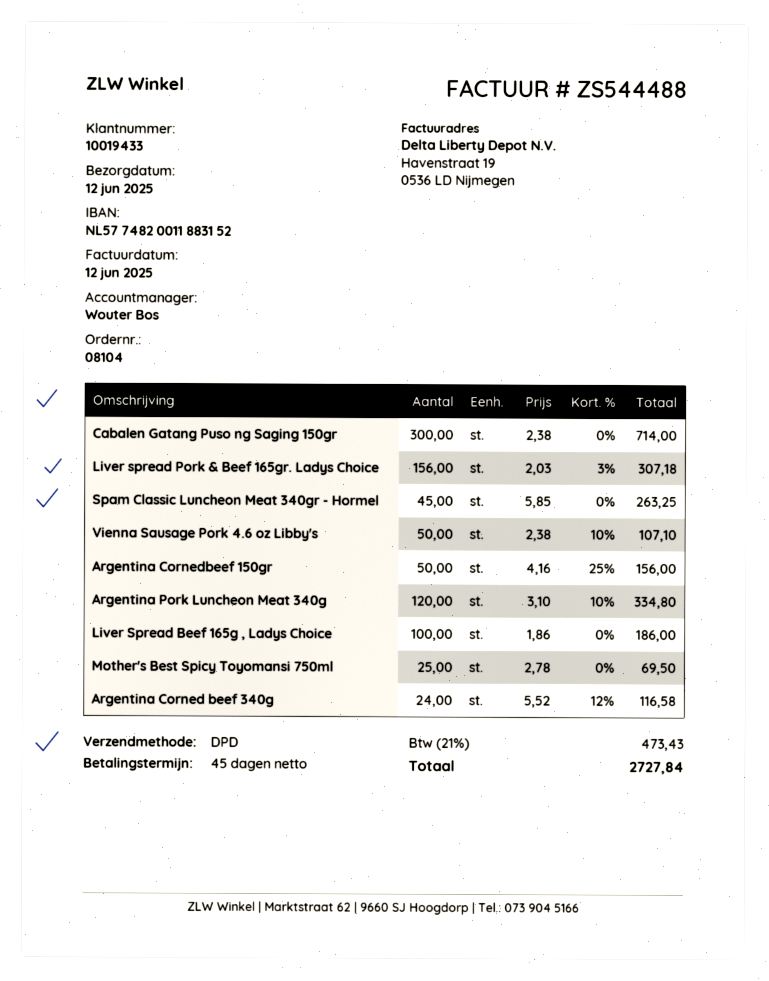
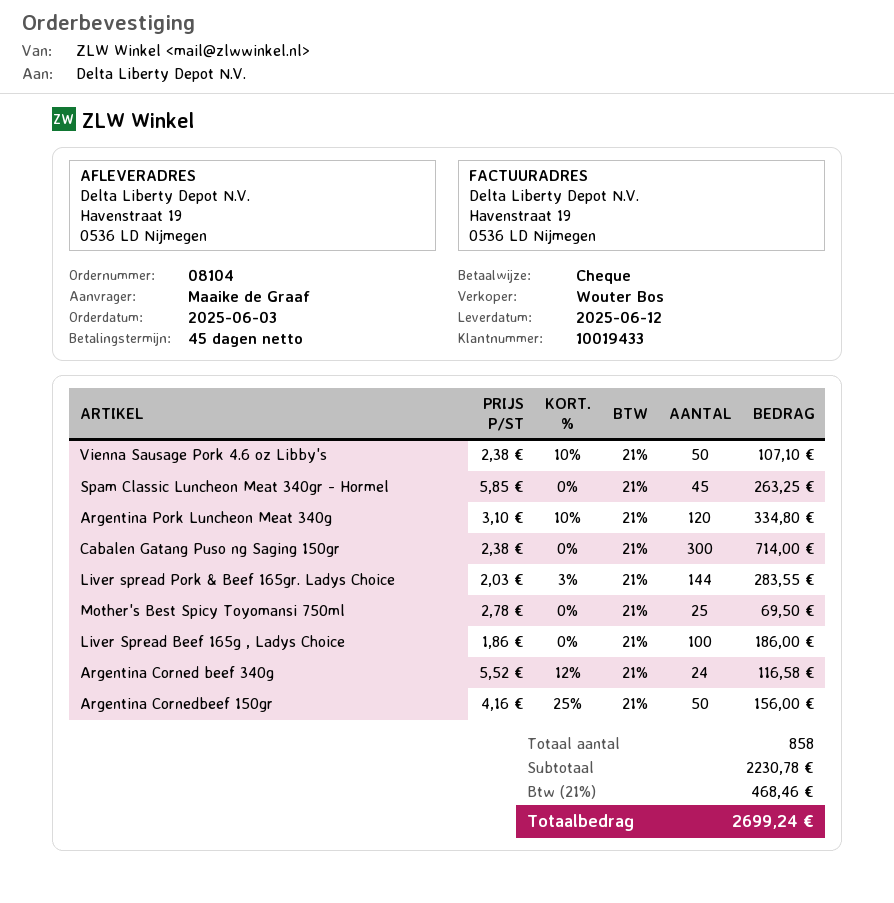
Liver spread Pork & Beef 165gr. Ladys Choice: 156 x 2.03 - 3% = 307.18 -> 144 x 2.03 - 3% = 283.55
tax: 21% = 473.43 -> 21% = 468.46
total: 2727.84 -> 2699.24

